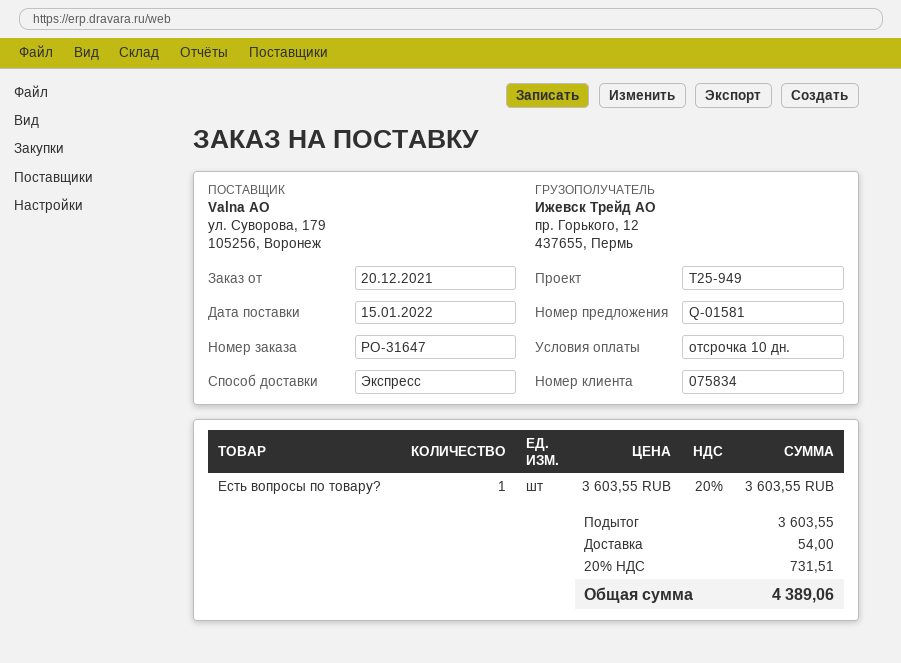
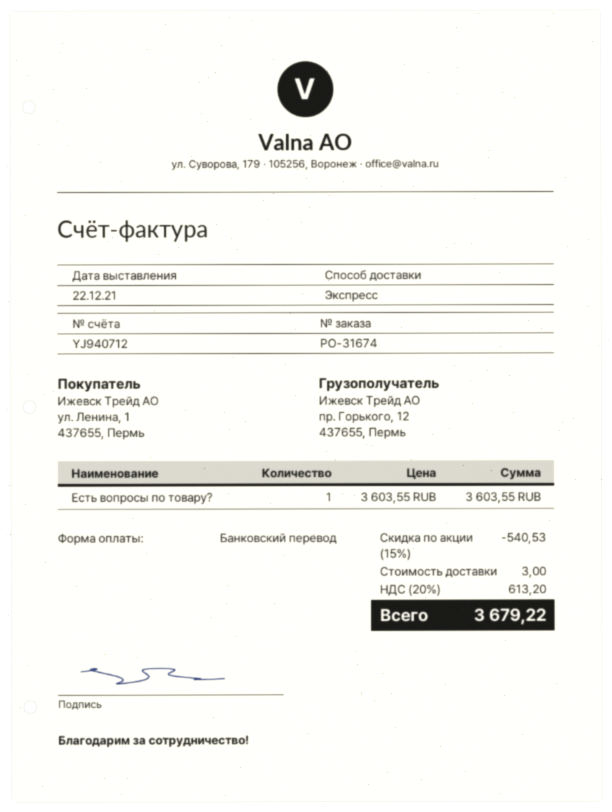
order number: PO-31647 -> PO-31674
discount: none -> 15% = 540.53
shipping: 54.00 -> 3.00
tax: 20% = 731.51 -> 20% = 613.20
total: 4389.06 -> 3679.22

